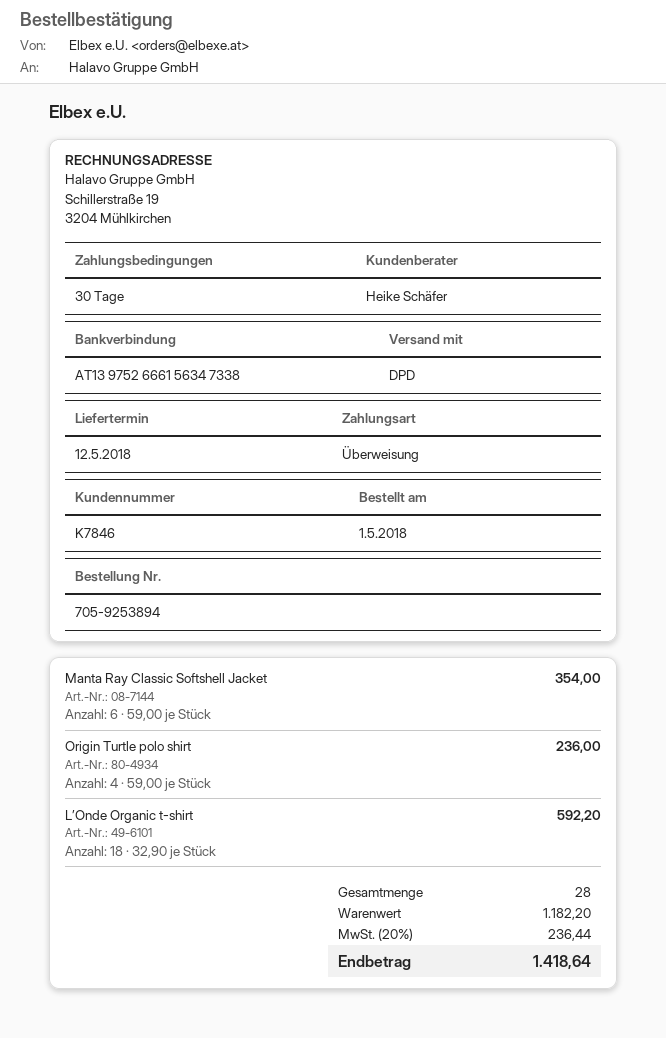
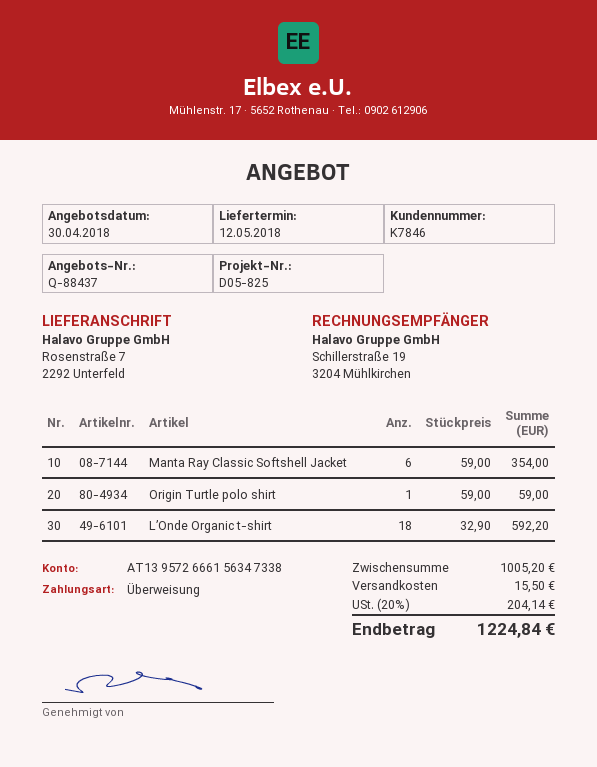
bank account: AT139752666156347338 -> AT139572666156347338
Origin Turtle polo shirt: 4 x 59.00 = 236.00 -> 1 x 59.00 = 59.00
subtotal: 1182.20 -> 1005.20
shipping: none -> 15.50
tax: 20% = 236.44 -> 20% = 204.14
total: 1418.64 -> 1224.84

